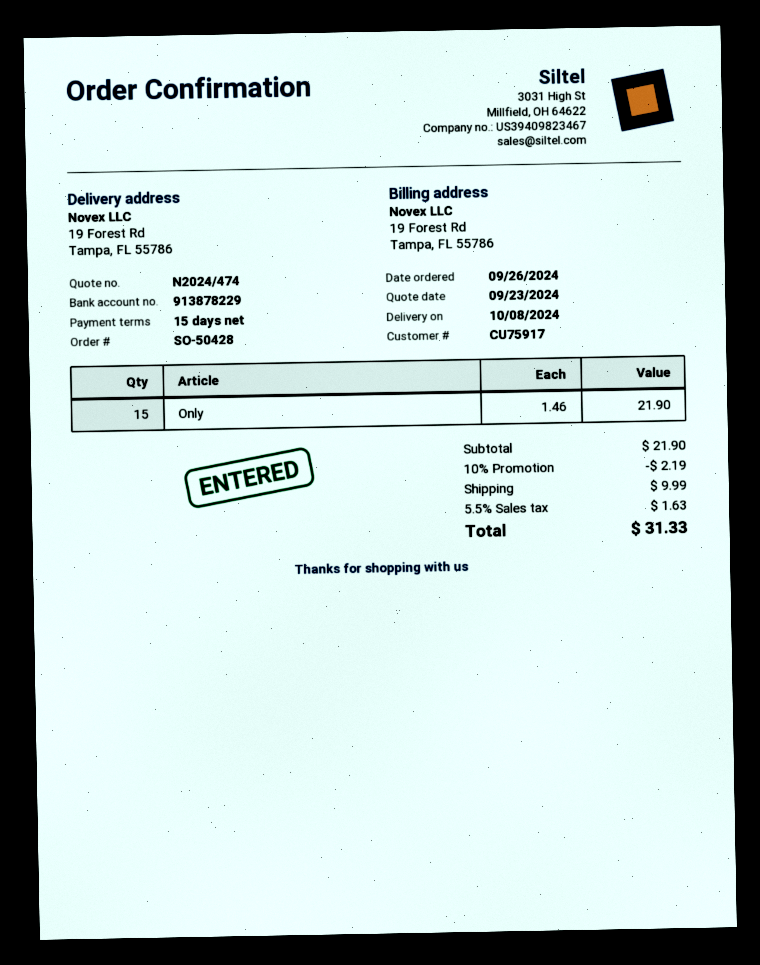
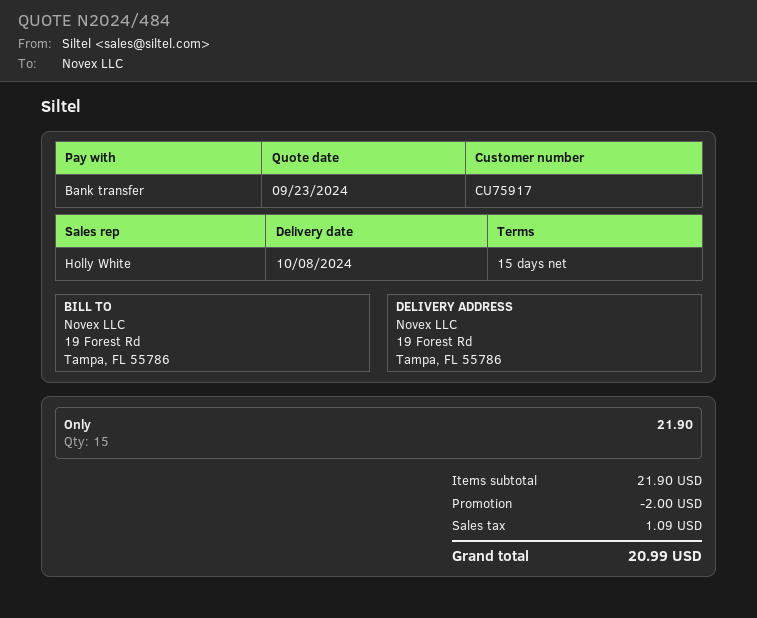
quote number: N2024/474 -> N2024/484
discount: 2.19 -> 2.00
shipping: 9.99 -> none
tax: 1.63 -> 1.09
total: 31.33 -> 20.99

